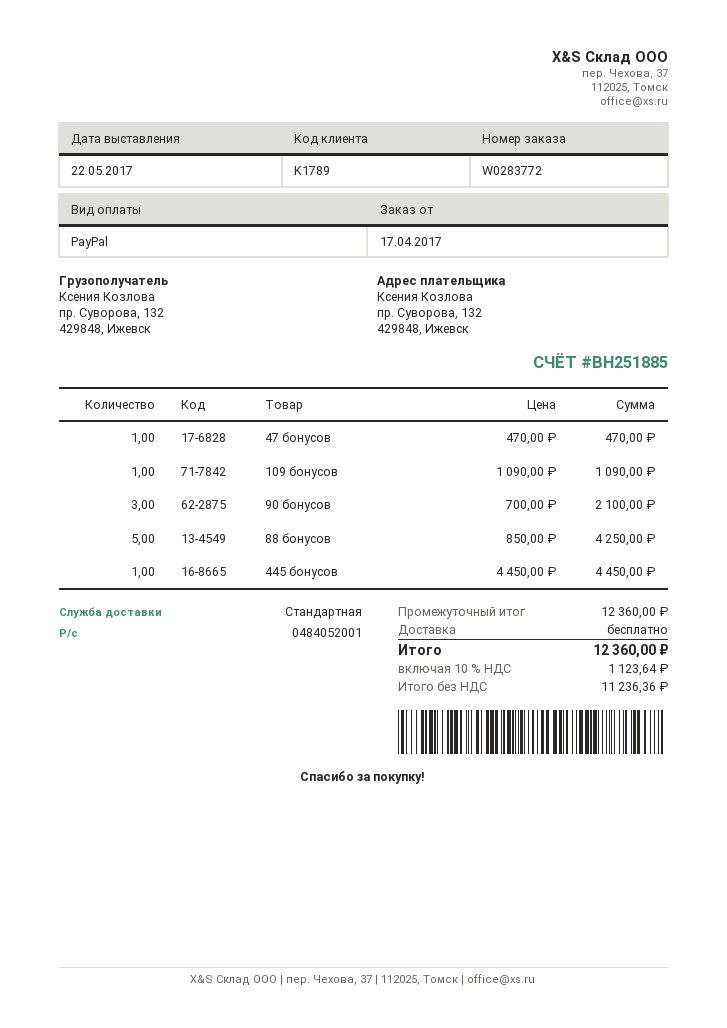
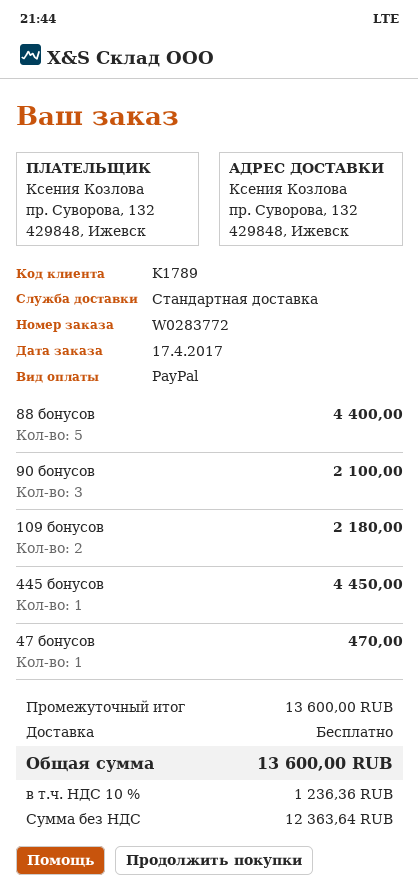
109 бонусов: 1 for 1090.00 -> 2 for 2180.00
88 бонусов: 5 for 4250.00 -> 5 for 4400.00
subtotal: 12360.00 -> 13600.00
net: 11236.36 -> 12363.64
tax: 10% = 1123.64 -> 10% = 1236.36
total: 12360.00 -> 13600.00

